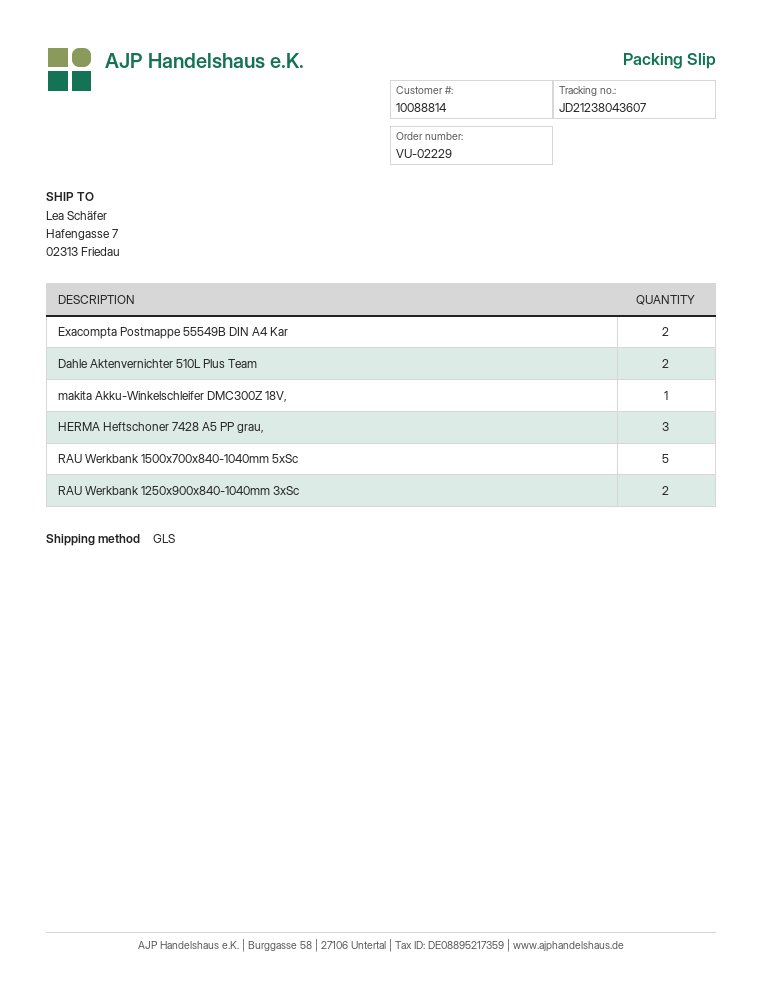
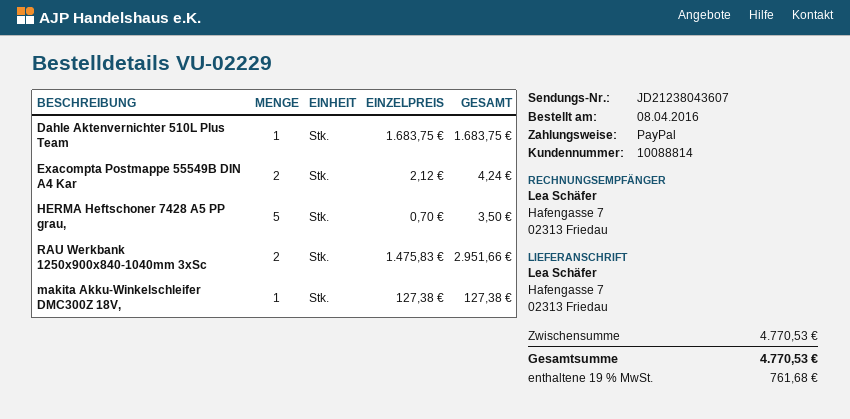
Dahle Aktenvernichter 510L Plus Team: 2 -> 1
HERMA Heftschoner 7428 A5 PP grau,: 3 -> 5
RAU Werkbank 1500x700x840-1040mm 5xSc: 5 -> none

